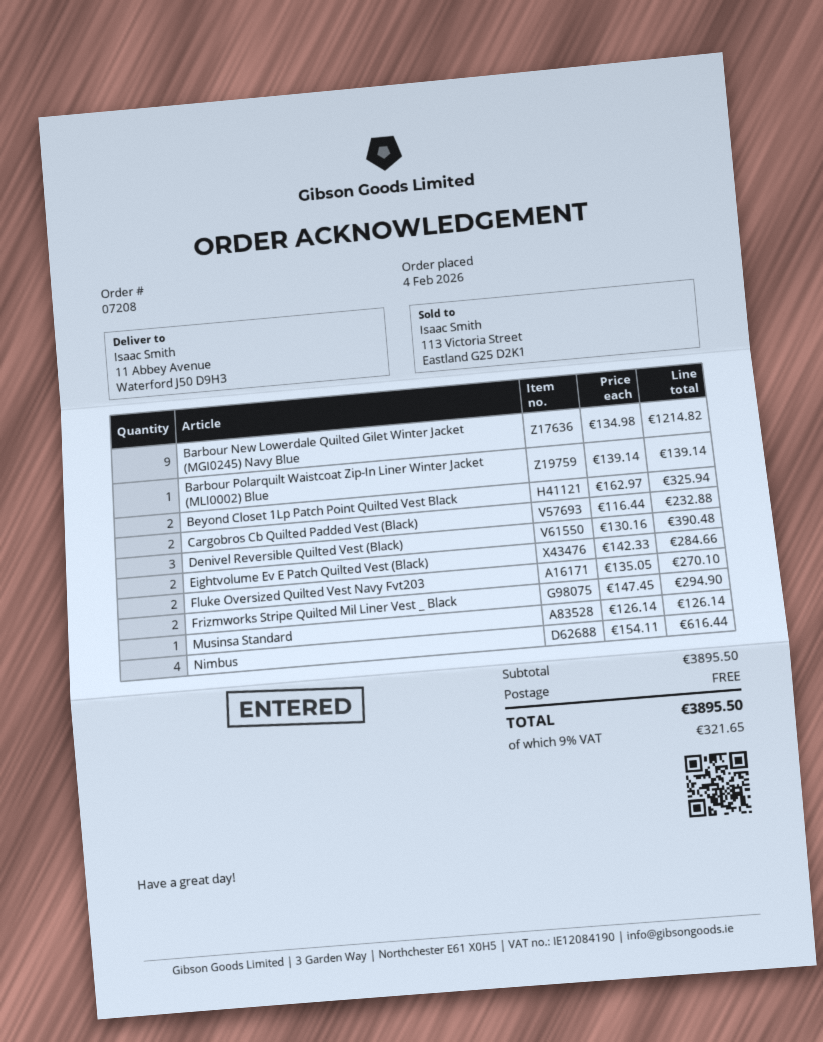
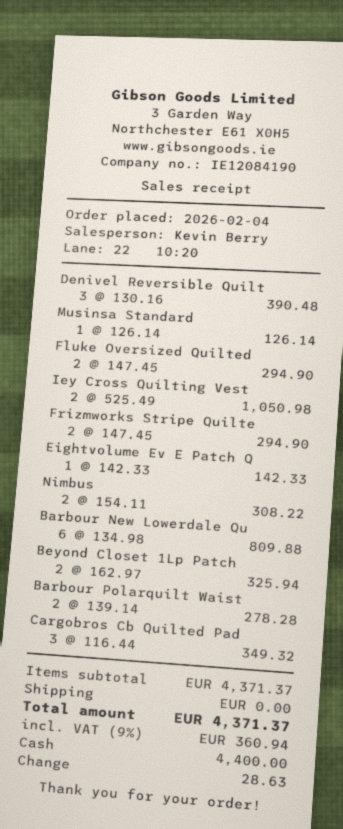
Barbour New Lowerdale Quilted Gilet Winter Jacket (MGI0245) Navy Blue: 9 x 134.98 = 1214.82 -> 6 x 134.98 = 809.88
Barbour Polarquilt Waistcoat Zip-In Liner Winter Jacket (MLI0002) Blue: 1 x 139.14 = 139.14 -> 2 x 139.14 = 278.28
Cargobros Cb Quilted Padded Vest (Black): 2 x 116.44 = 232.88 -> 3 x 116.44 = 349.32
Eightvolume Ev E Patch Quilted Vest (Black): 2 x 142.33 = 284.66 -> 1 x 142.33 = 142.33
Fluke Oversized Quilted Vest Navy Fvt203: 2 x 135.05 = 270.10 -> 2 x 147.45 = 294.90
Nimbus: 4 x 154.11 = 616.44 -> 2 x 154.11 = 308.22
Iey Cross Quilting Vest: none -> 2 x 525.49 = 1050.98
subtotal: 3895.50 -> 4371.37
tax: 9% = 321.65 -> 9% = 360.94
total: 3895.50 -> 4371.37

